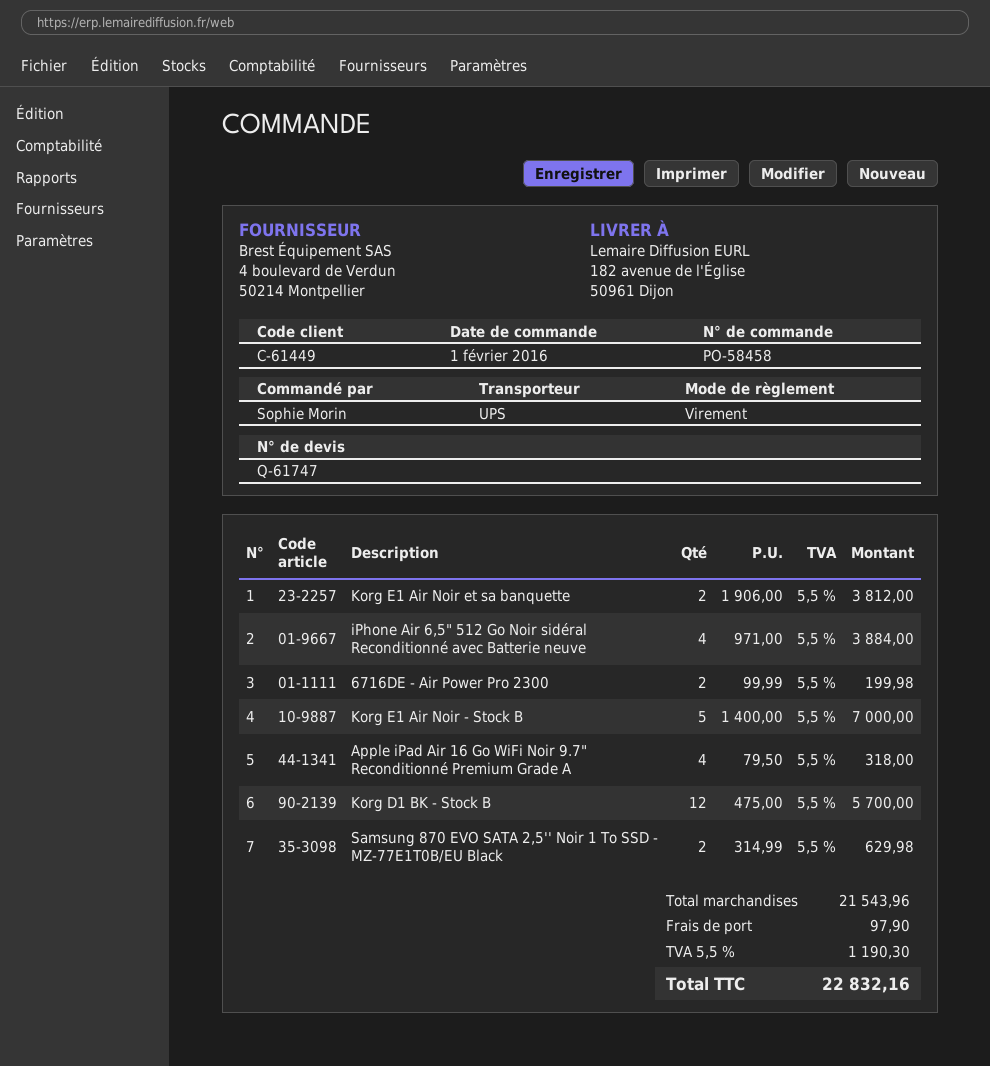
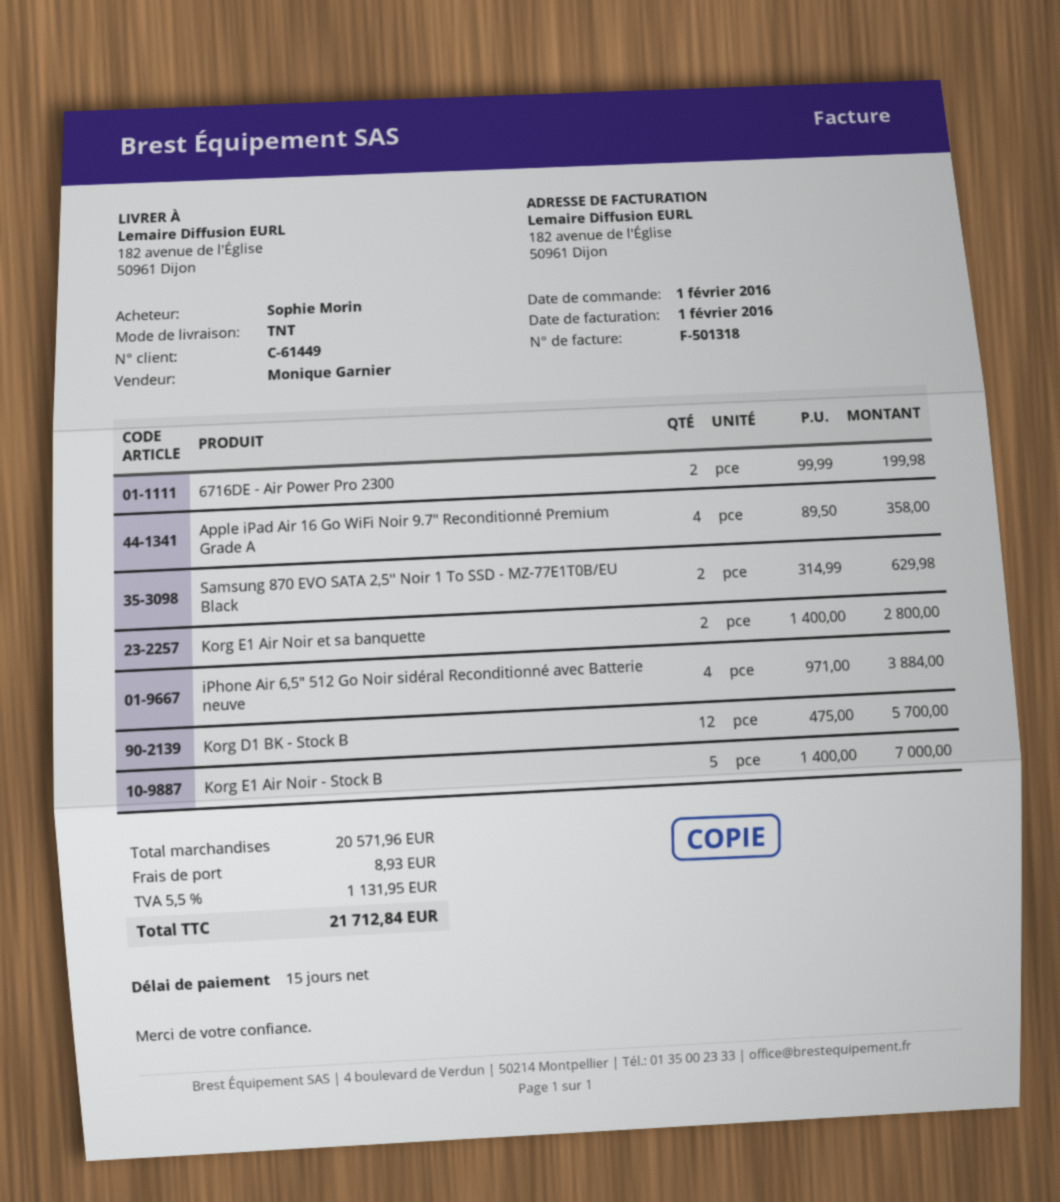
shipping method: UPS -> TNT
Korg E1 Air Noir et sa banquette: 2 x 1906.00 = 3812.00 -> 2 x 1400.00 = 2800.00
Apple iPad Air 16 Go WiFi Noir 9.7" Reconditionné Premium Grade A: 4 x 79.50 = 318.00 -> 4 x 89.50 = 358.00
subtotal: 21543.96 -> 20571.96
shipping: 97.90 -> 8.93
tax: 5.5% = 1190.30 -> 5.5% = 1131.95
total: 22832.16 -> 21712.84

